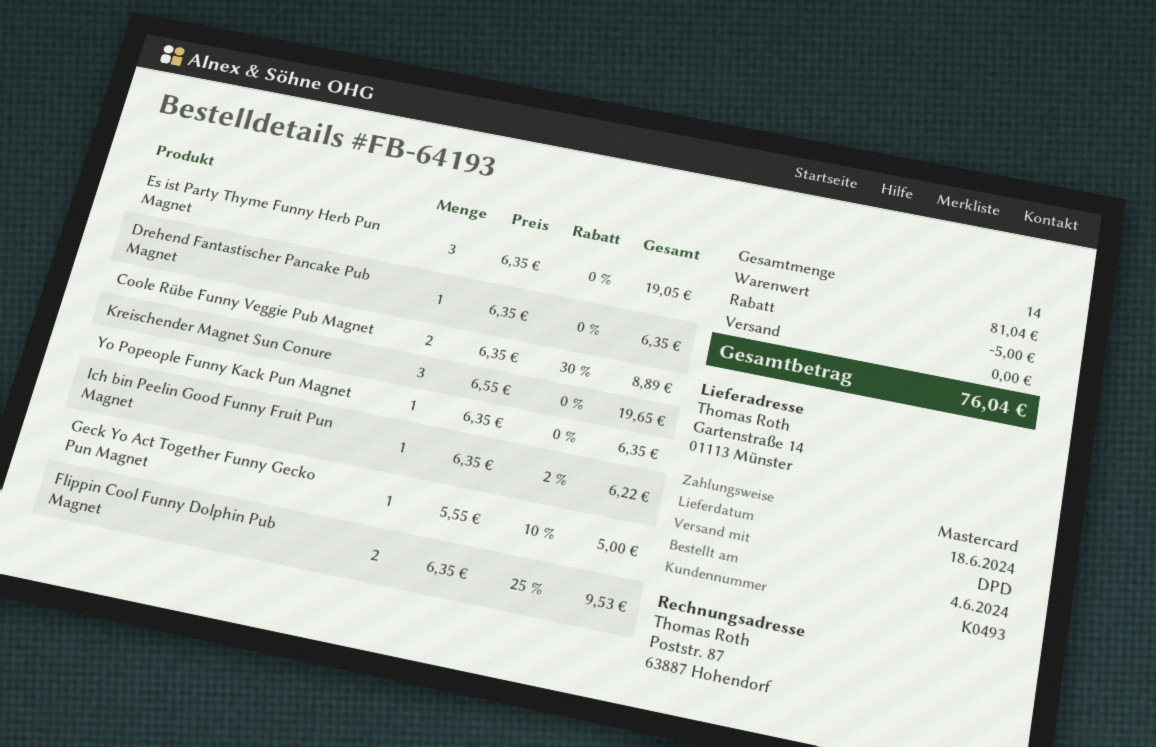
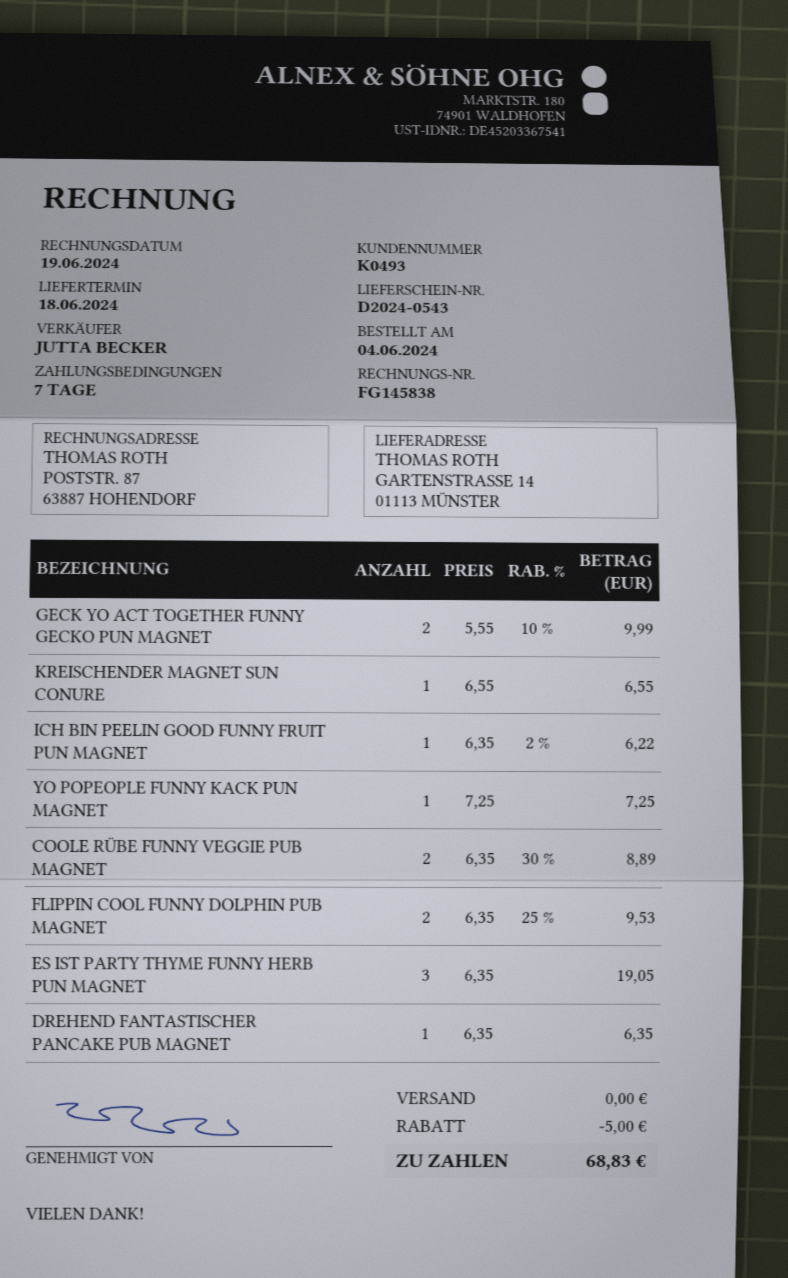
Kreischender Magnet Sun Conure: 3 x 6.55 = 19.65 -> 1 x 6.55 = 6.55
Yo Popeople Funny Kack Pun Magnet: 1 x 6.35 = 6.35 -> 1 x 7.25 = 7.25
Geck Yo Act Together Funny Gecko Pun Magnet: 1 x 5.55 - 10% = 5.00 -> 2 x 5.55 - 10% = 9.99
total: 76.04 -> 68.83

